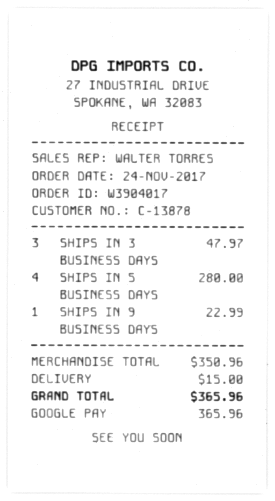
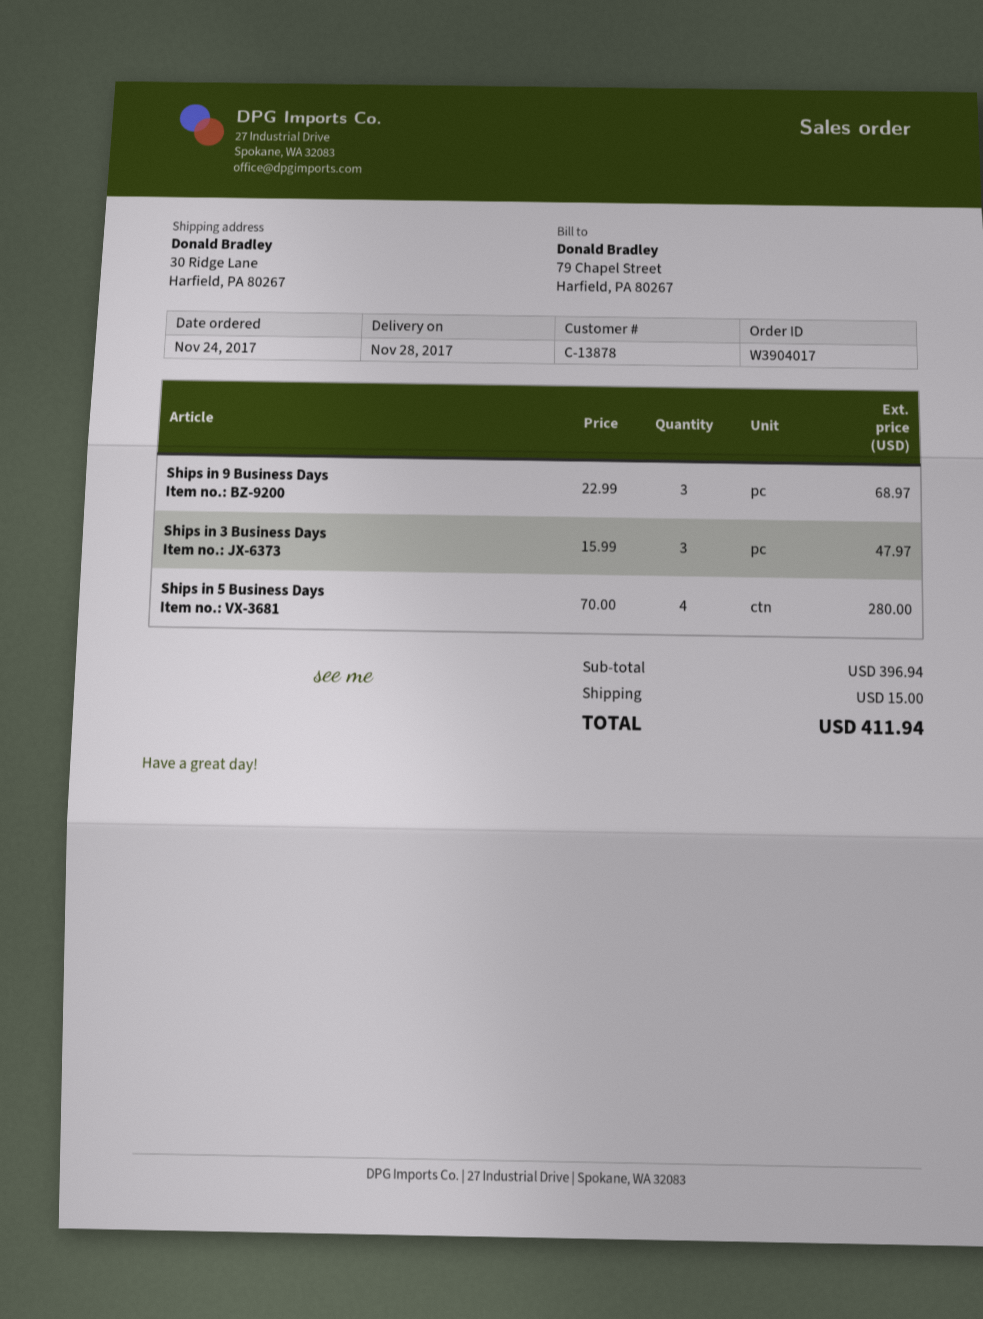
SHIPS IN 9 BUSINESS DAYS: 1 for 22.99 -> 3 for 68.97
subtotal: 350.96 -> 396.94
total: 365.96 -> 411.94

